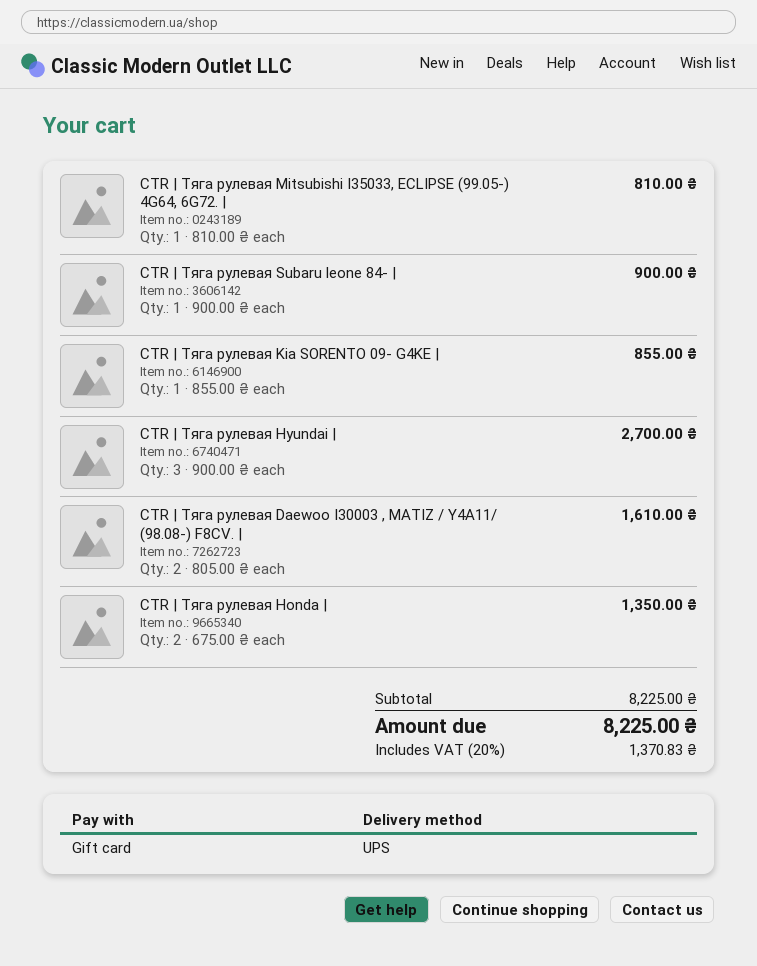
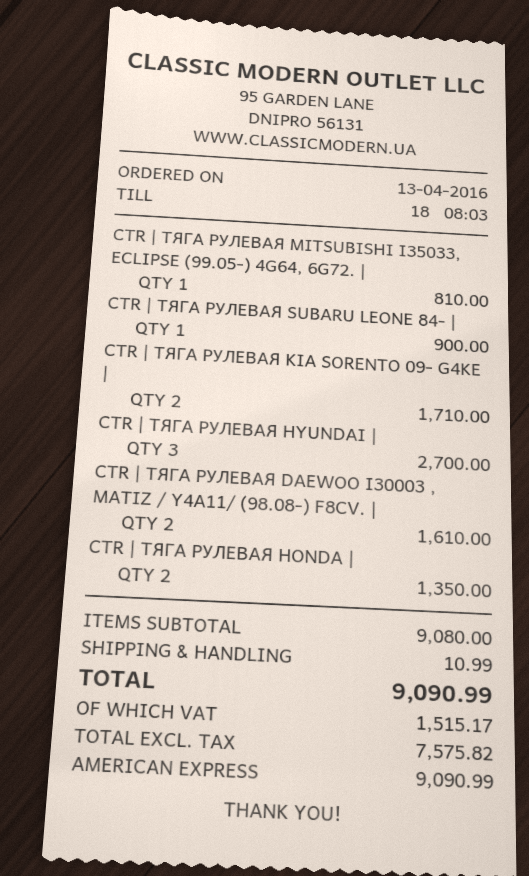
payment method: gift card -> American Express
CTR | Тяга рулевая Kia SORENTO 09- G4KE |: 1 for 855.00 -> 2 for 1710.00
subtotal: 8225.00 -> 9080.00
shipping: none -> 10.99
tax: 1370.83 -> 1515.17
total: 8225.00 -> 9090.99

